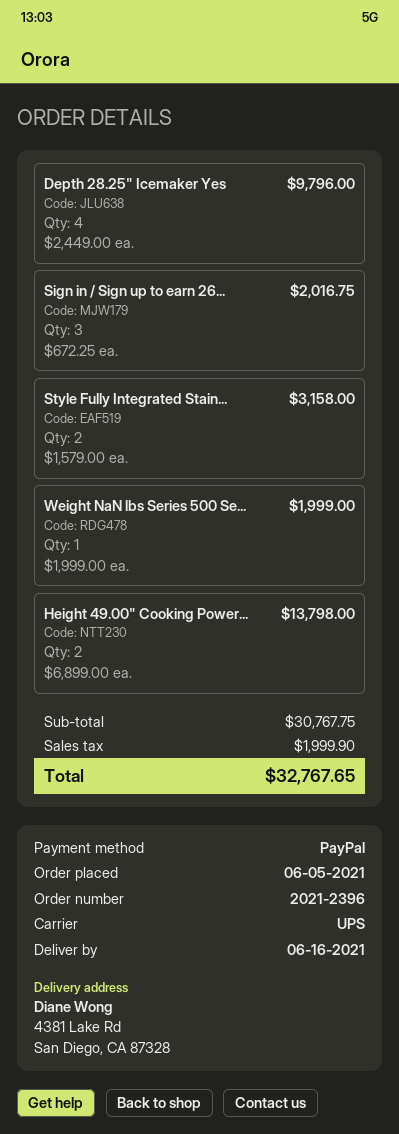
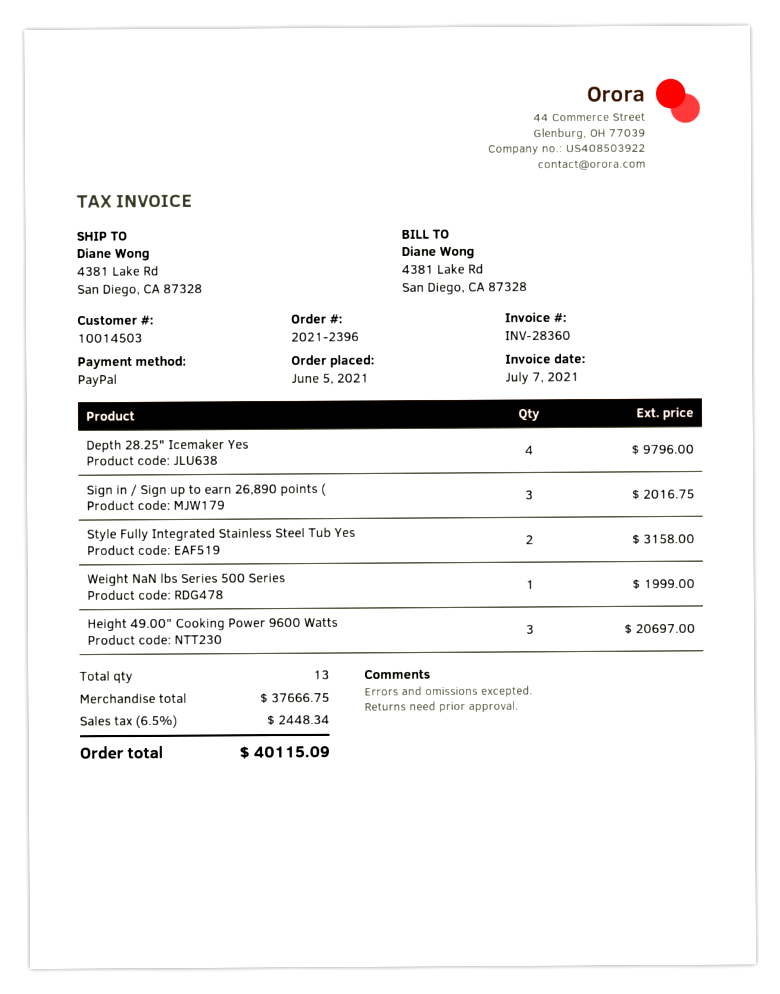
Height 49.00" Cooking Power...: 2 for 13798.00 -> 3 for 20697.00
subtotal: 30767.75 -> 37666.75
tax: 1999.90 -> 2448.34
total: 32767.65 -> 40115.09

